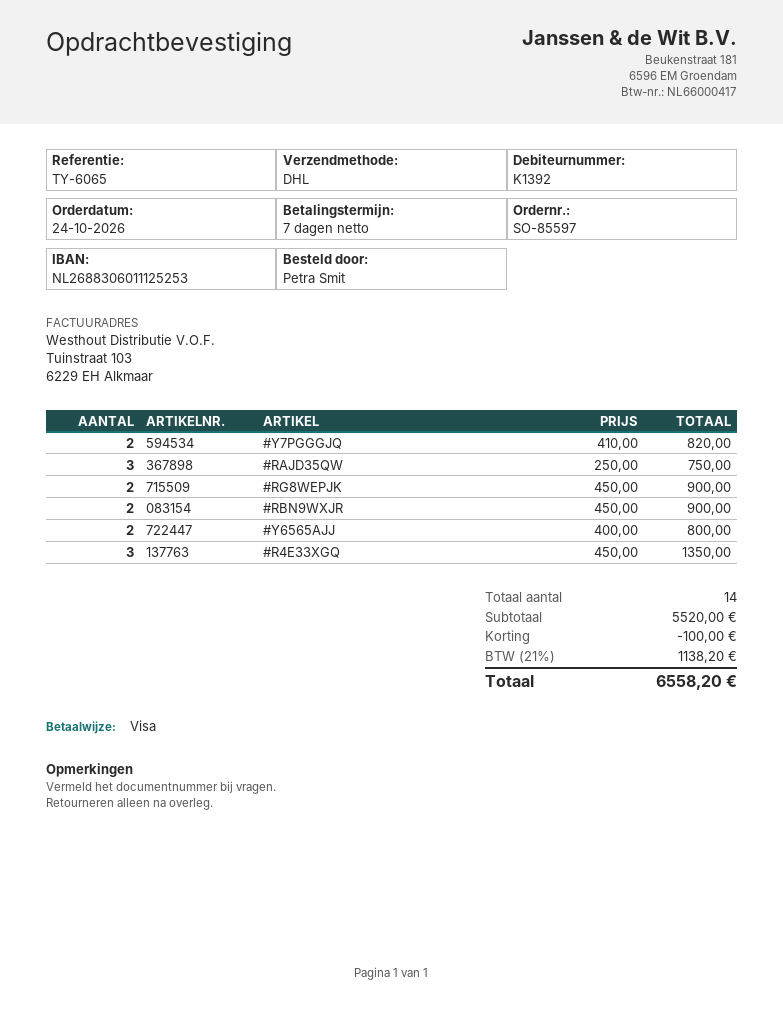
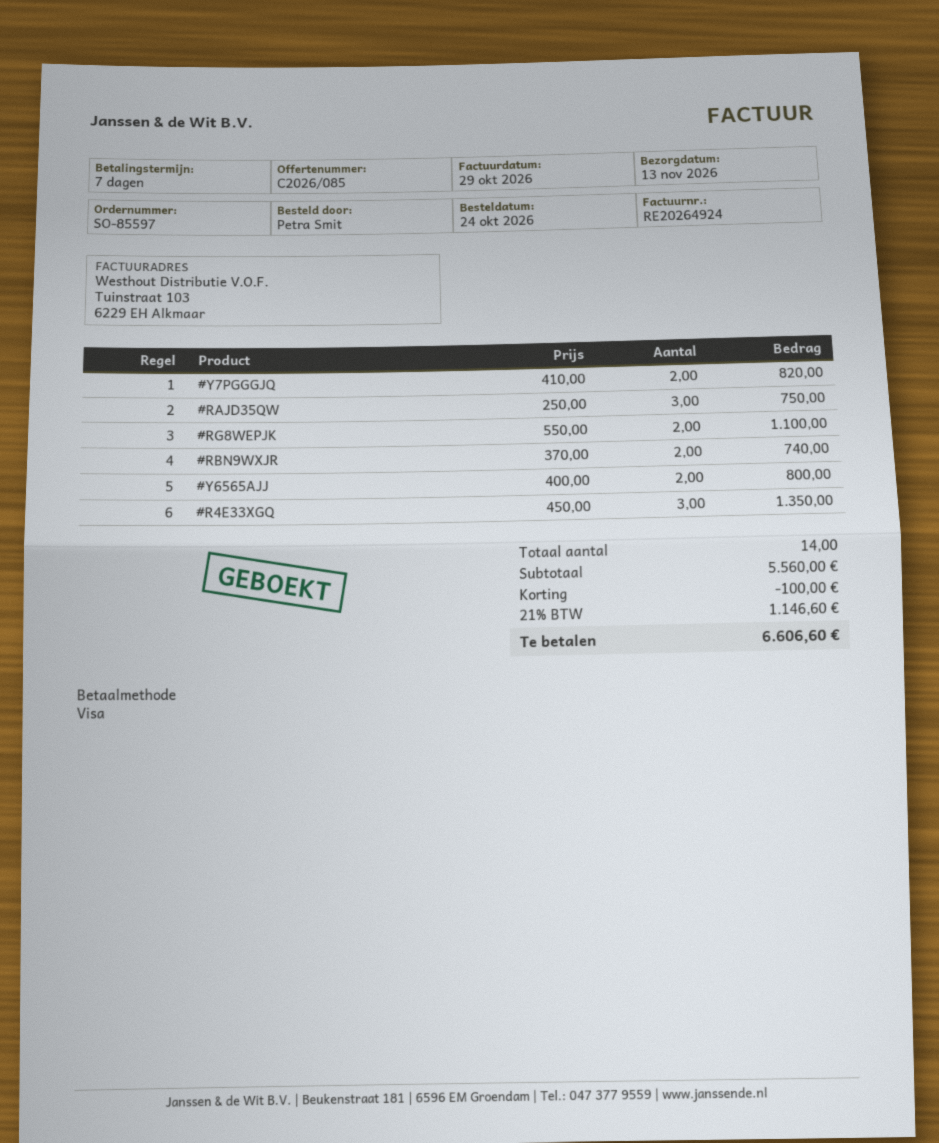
#RG8WEPJK: 2 x 450.00 = 900.00 -> 2 x 550.00 = 1100.00
#RBN9WXJR: 2 x 450.00 = 900.00 -> 2 x 370.00 = 740.00
subtotal: 5520.00 -> 5560.00
tax: 21% = 1138.20 -> 21% = 1146.60
total: 6558.20 -> 6606.60

